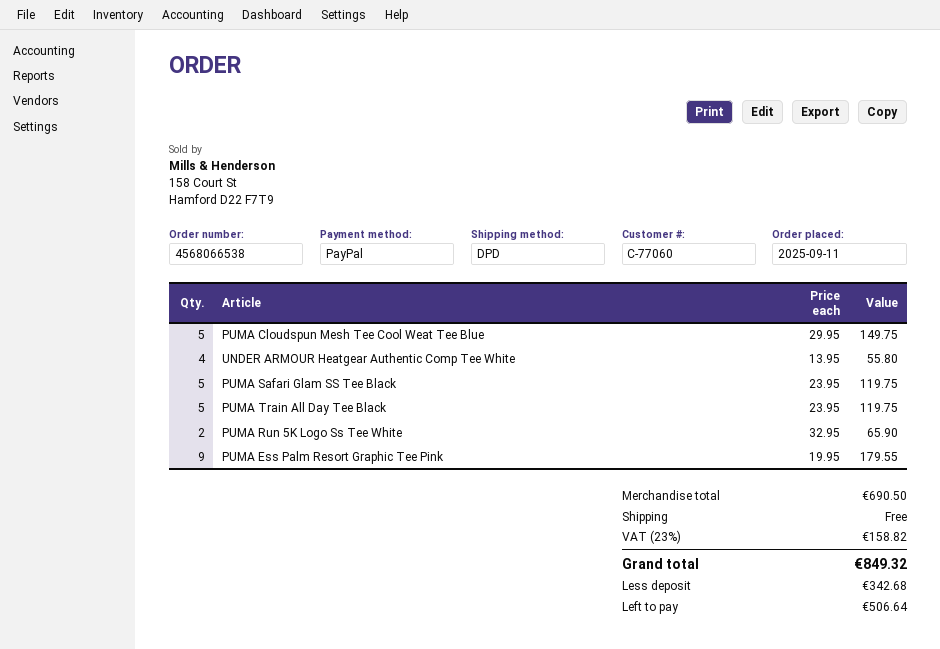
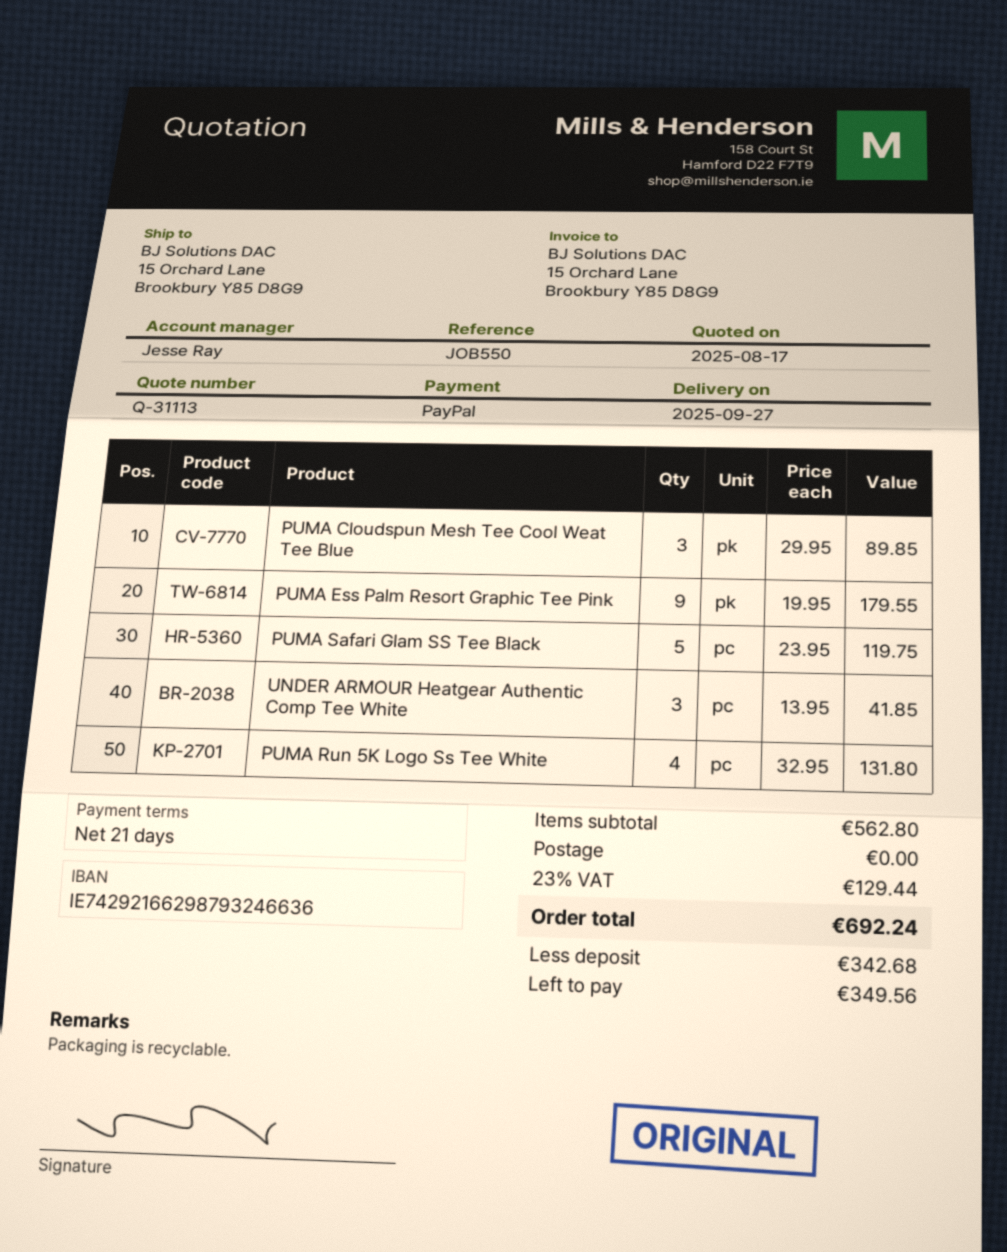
PUMA Cloudspun Mesh Tee Cool Weat Tee Blue: 5 x 29.95 = 149.75 -> 3 x 29.95 = 89.85
UNDER ARMOUR Heatgear Authentic Comp Tee White: 4 x 13.95 = 55.80 -> 3 x 13.95 = 41.85
PUMA Train All Day Tee Black: 5 x 23.95 = 119.75 -> none
PUMA Run 5K Logo Ss Tee White: 2 x 32.95 = 65.90 -> 4 x 32.95 = 131.80
subtotal: 690.50 -> 562.80
tax: 23% = 158.82 -> 23% = 129.44
total: 849.32 -> 692.24
balance: 506.64 -> 349.56

